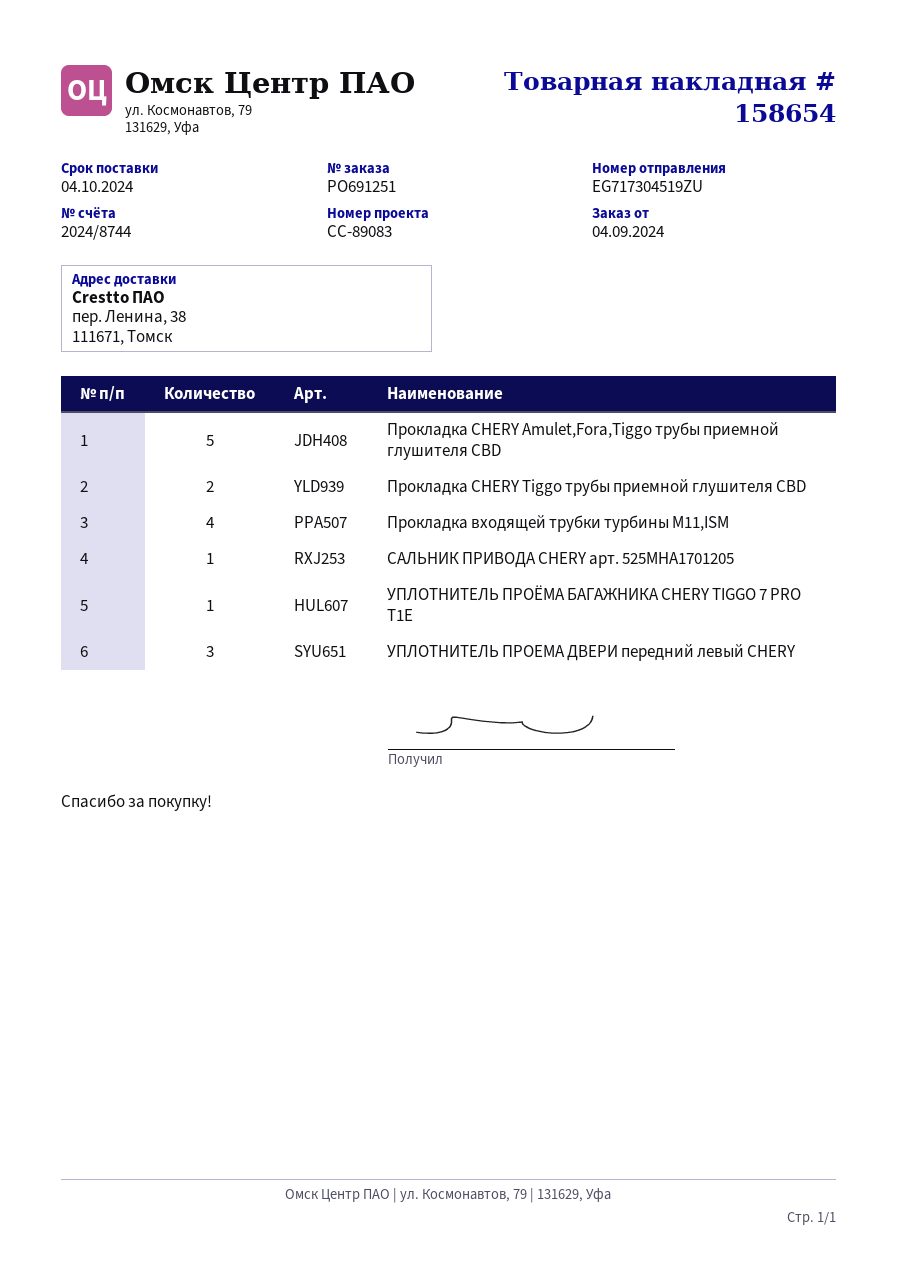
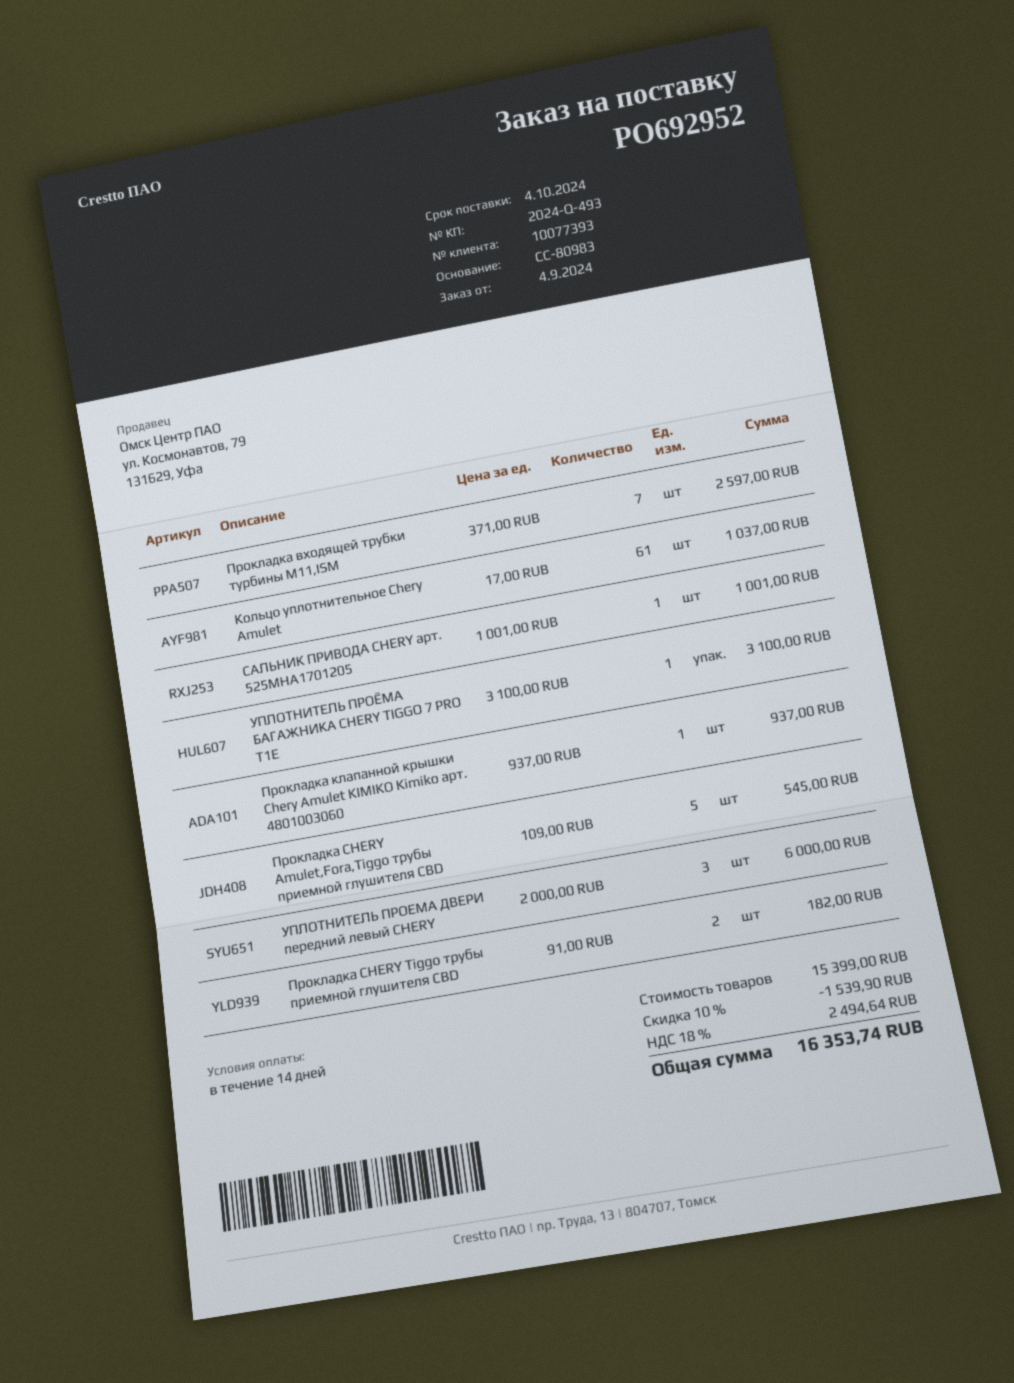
order number: PO691251 -> PO692952
reference: CC-89083 -> CC-80983
Прокладка входящей трубки турбины M11,ISM: 4 -> 7
Кольцо уплотнительное Chery Amulet: none -> 61
Прокладка клапанной крышки Chery Amulet KIMIKO Kimiko арт. 4801003060: none -> 1

